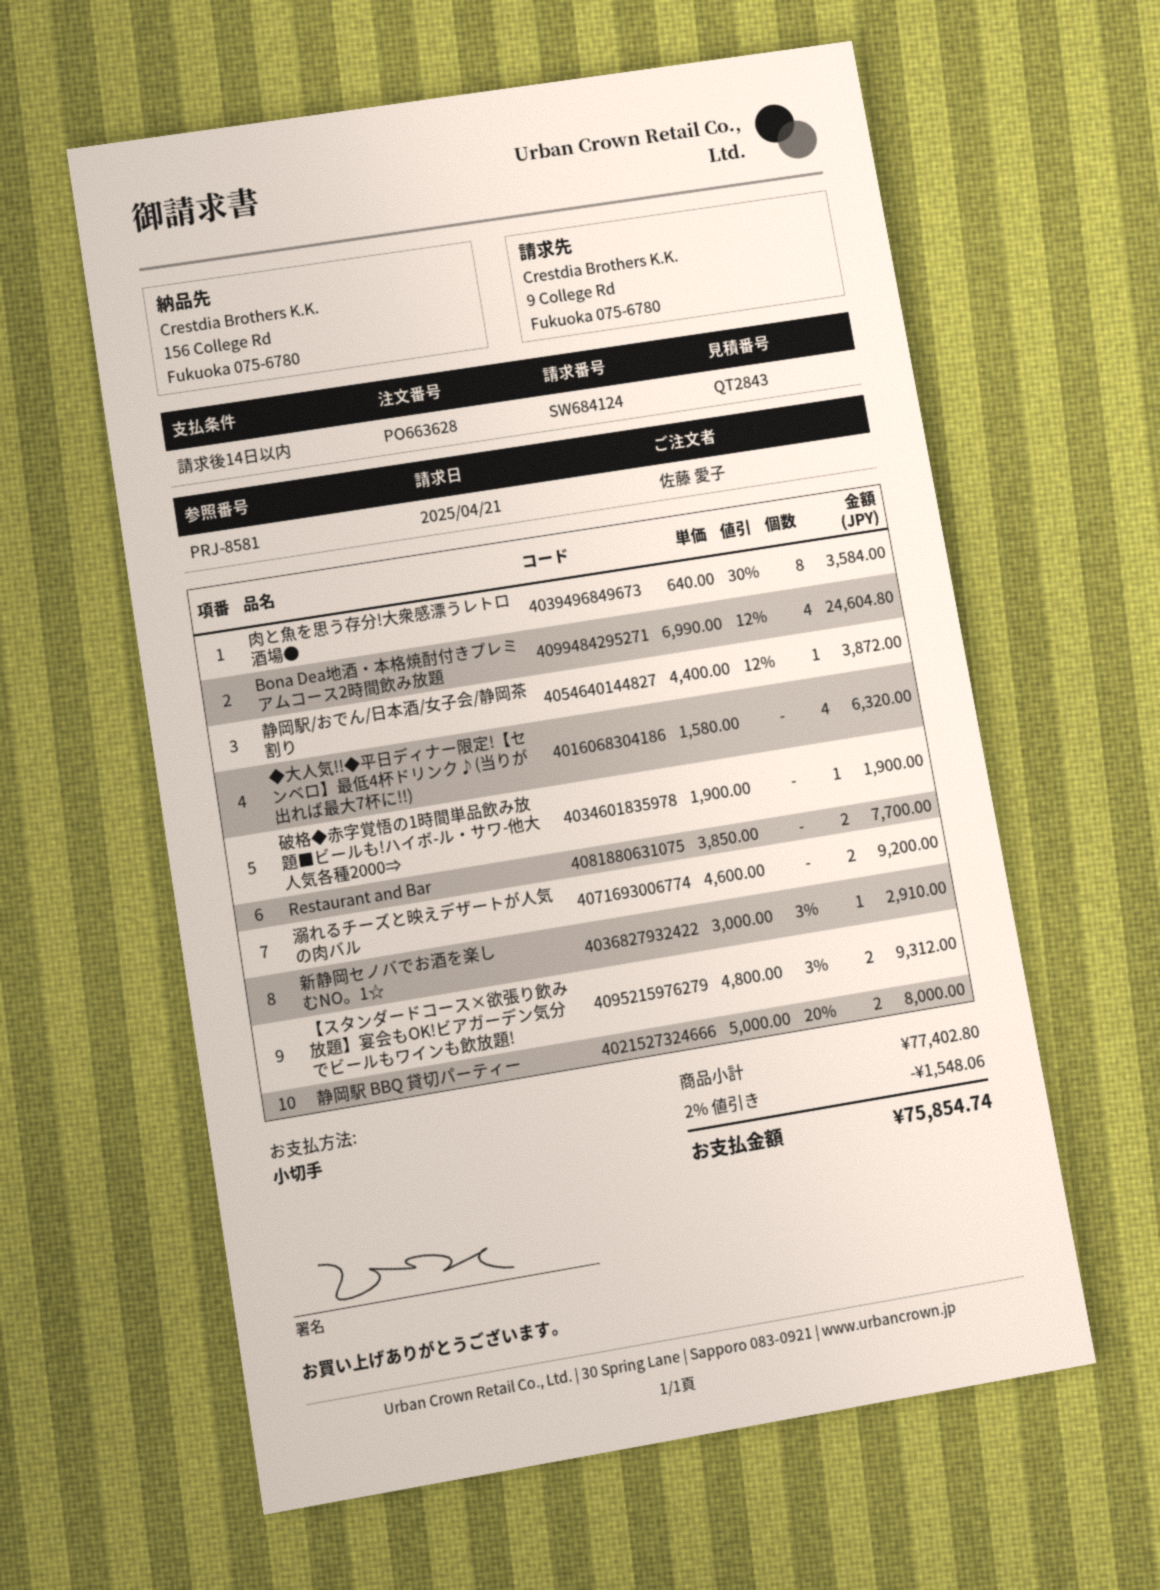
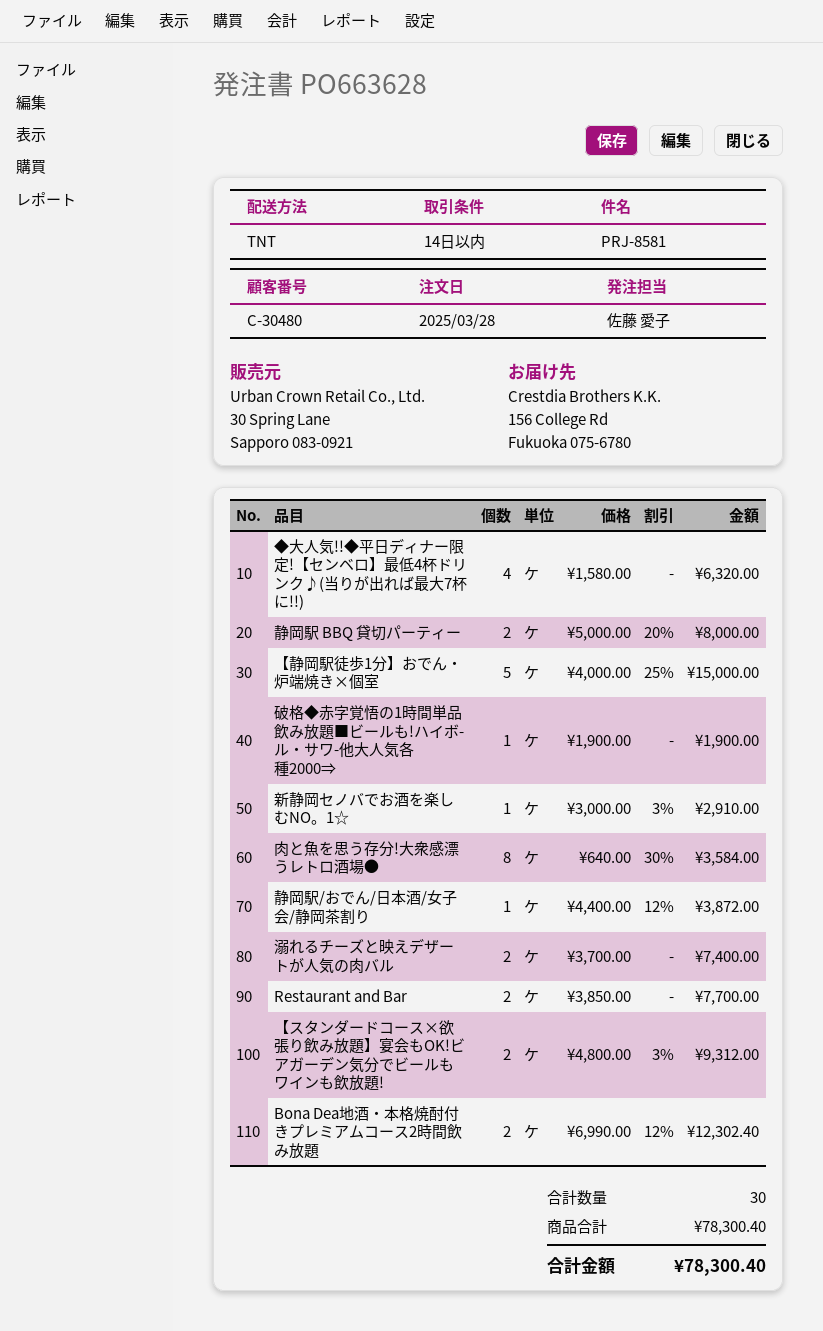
Bona Dea地酒・本格焼酎付きプレミアムコース2時間飲み放題: 4 x 6990.00 - 12% = 24604.80 -> 2 x 6990.00 - 12% = 12302.40
溺れるチーズと映えデザートが人気の肉バル: 2 x 4600.00 = 9200.00 -> 2 x 3700.00 = 7400.00
【静岡駅徒歩1分】おでん・炉端焼き×個室: none -> 5 x 4000.00 - 25% = 15000.00
subtotal: 77402.80 -> 78300.40
discount: 2% = 1548.06 -> none
total: 75854.74 -> 78300.40

